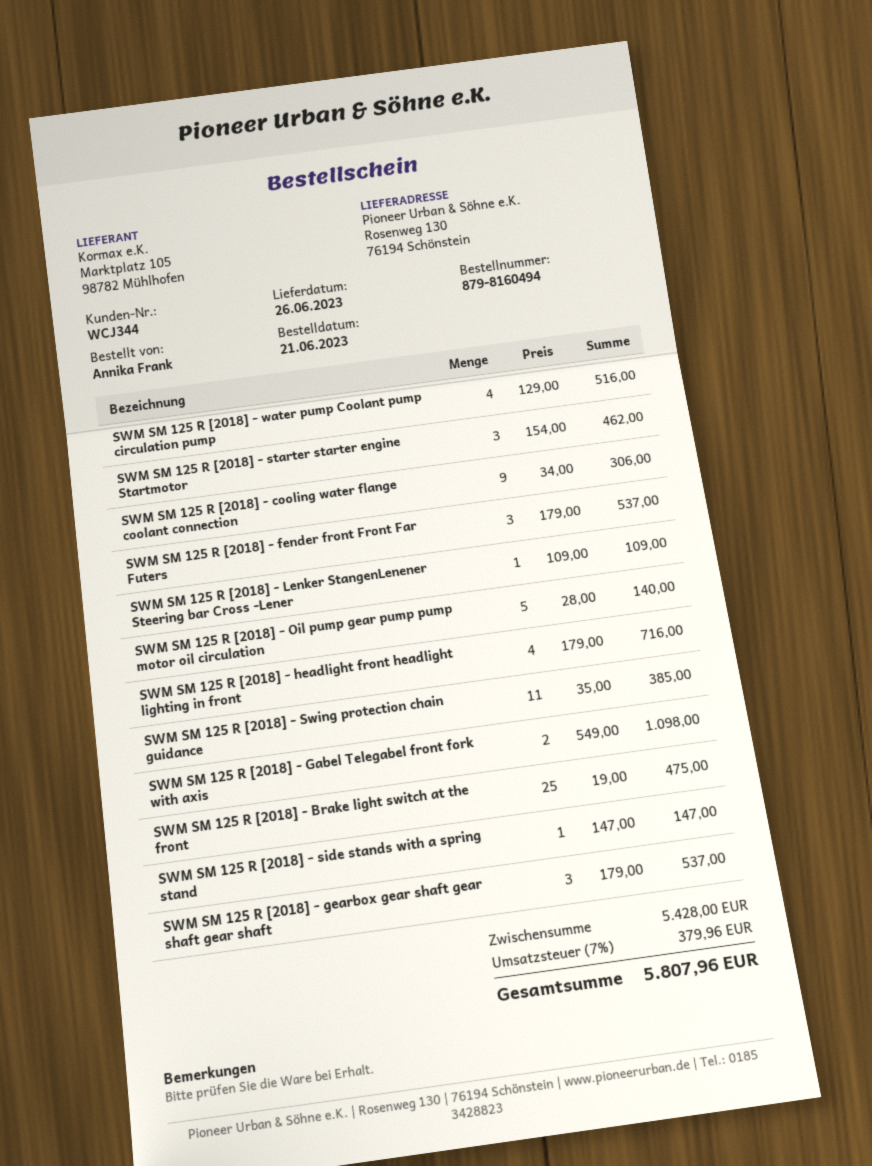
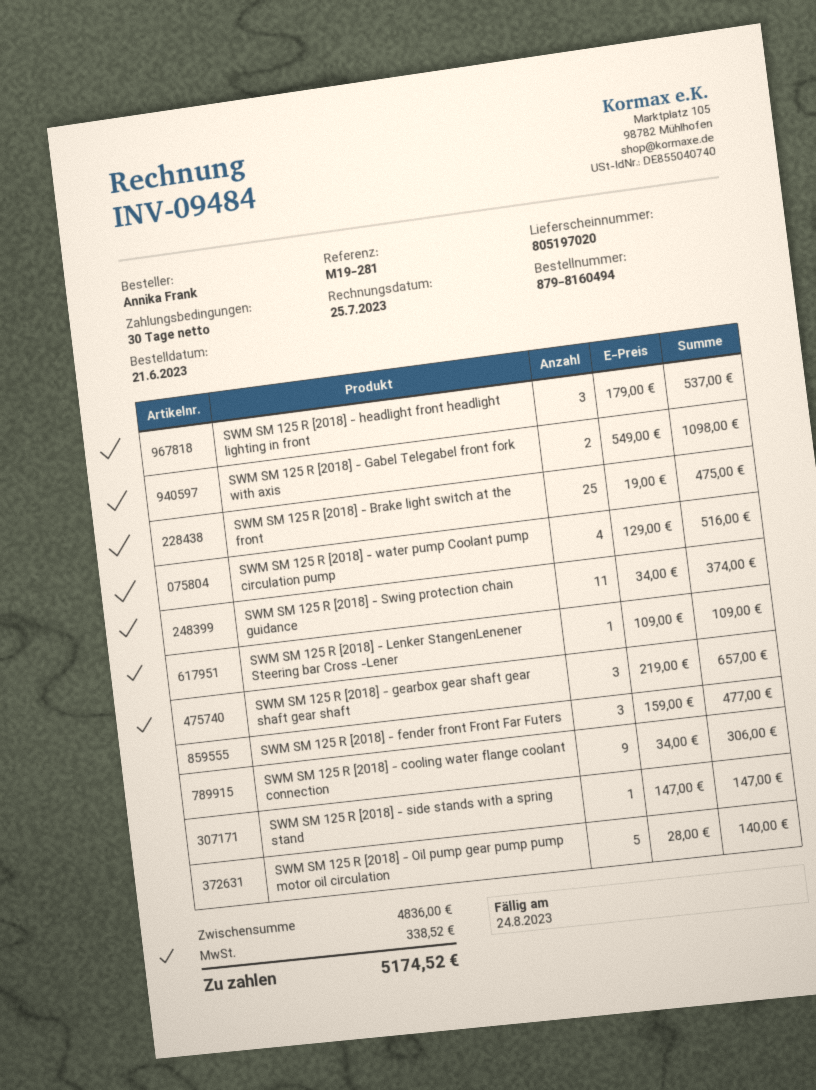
SWM SM 125 R [2018] - starter starter engine Startmotor: 3 x 154.00 = 462.00 -> none
SWM SM 125 R [2018] - fender front Front Far Futers: 3 x 179.00 = 537.00 -> 3 x 159.00 = 477.00
SWM SM 125 R [2018] - headlight front headlight lighting in front: 4 x 179.00 = 716.00 -> 3 x 179.00 = 537.00
SWM SM 125 R [2018] - Swing protection chain guidance: 11 x 35.00 = 385.00 -> 11 x 34.00 = 374.00
SWM SM 125 R [2018] - gearbox gear shaft gear shaft gear shaft: 3 x 179.00 = 537.00 -> 3 x 219.00 = 657.00
subtotal: 5428.00 -> 4836.00
tax: 379.96 -> 338.52
total: 5807.96 -> 5174.52

